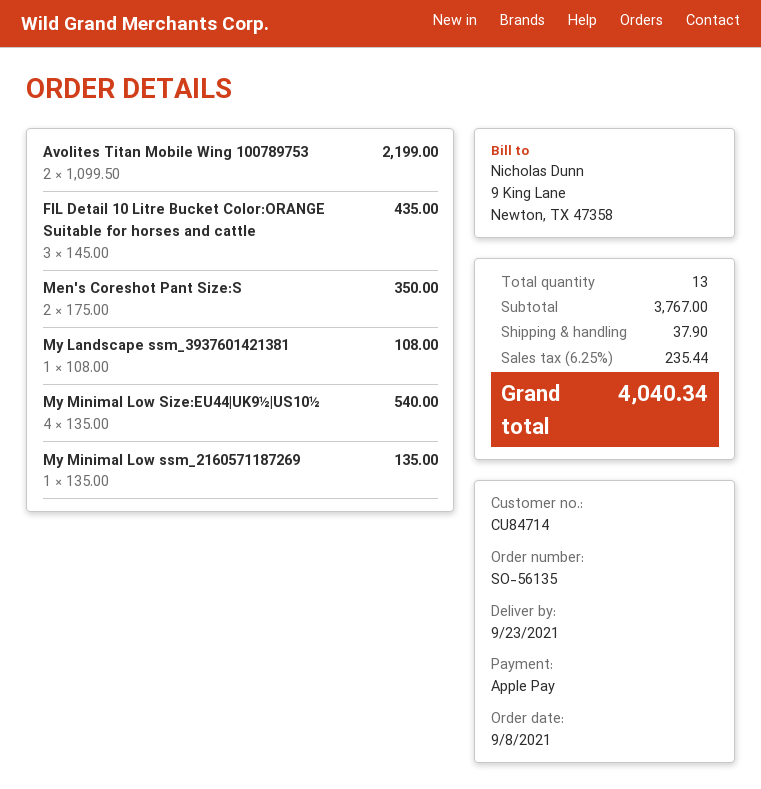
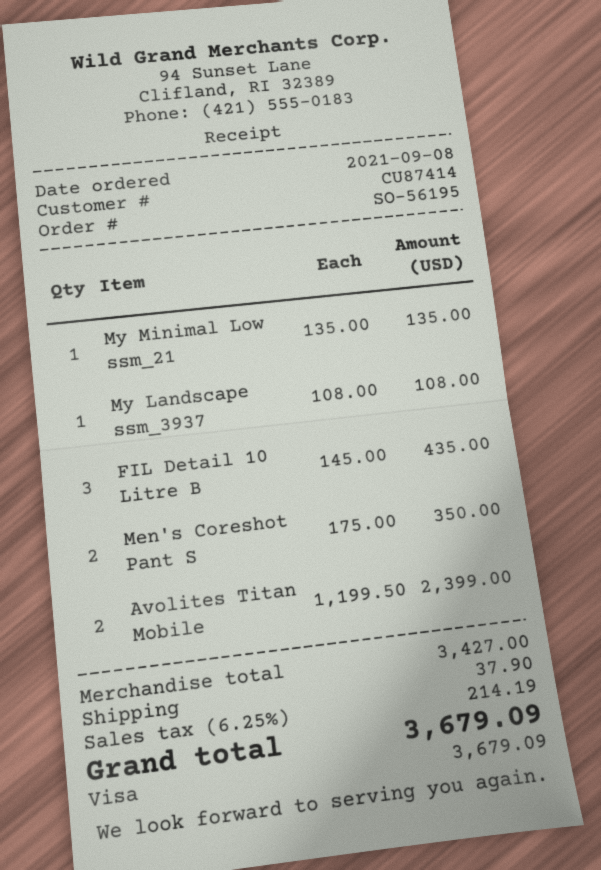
order number: SO-56135 -> SO-56195
customer number: CU84714 -> CU87414
payment method: Apple Pay -> Visa
Avolites Titan Mobile Wing 100789753: 2 x 1099.50 = 2199.00 -> 2 x 1199.50 = 2399.00
My Minimal Low Size:EU44|UK9½|US10½: 4 x 135.00 = 540.00 -> none
subtotal: 3767.00 -> 3427.00
tax: 6.25% = 235.44 -> 6.25% = 214.19
total: 4040.34 -> 3679.09

